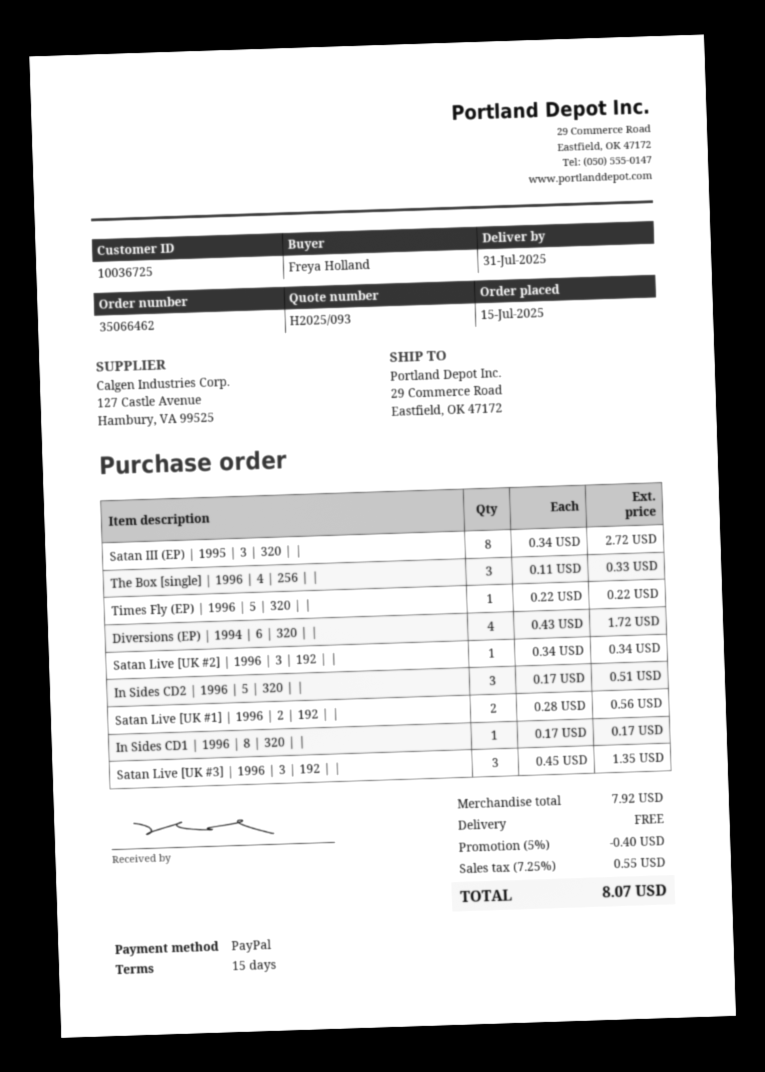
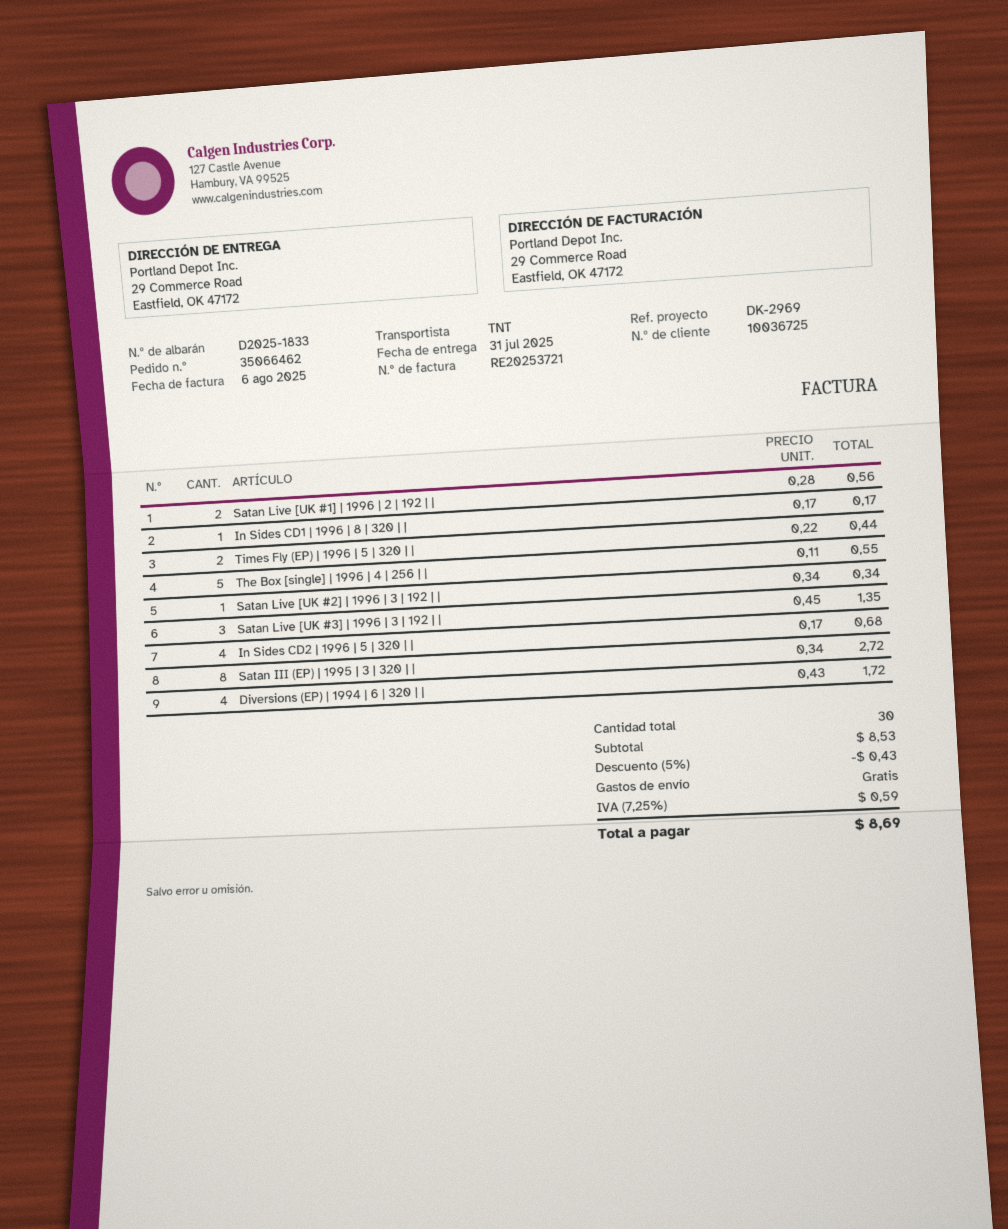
The Box [single] | 1996 | 4 | 256 | |: 3 x 0.11 = 0.33 -> 5 x 0.11 = 0.55
Times Fly (EP) | 1996 | 5 | 320 | |: 1 x 0.22 = 0.22 -> 2 x 0.22 = 0.44
In Sides CD2 | 1996 | 5 | 320 | |: 3 x 0.17 = 0.51 -> 4 x 0.17 = 0.68
subtotal: 7.92 -> 8.53
discount: 5% = 0.40 -> 5% = 0.43
tax: 7.25% = 0.55 -> 7.25% = 0.59
total: 8.07 -> 8.69

